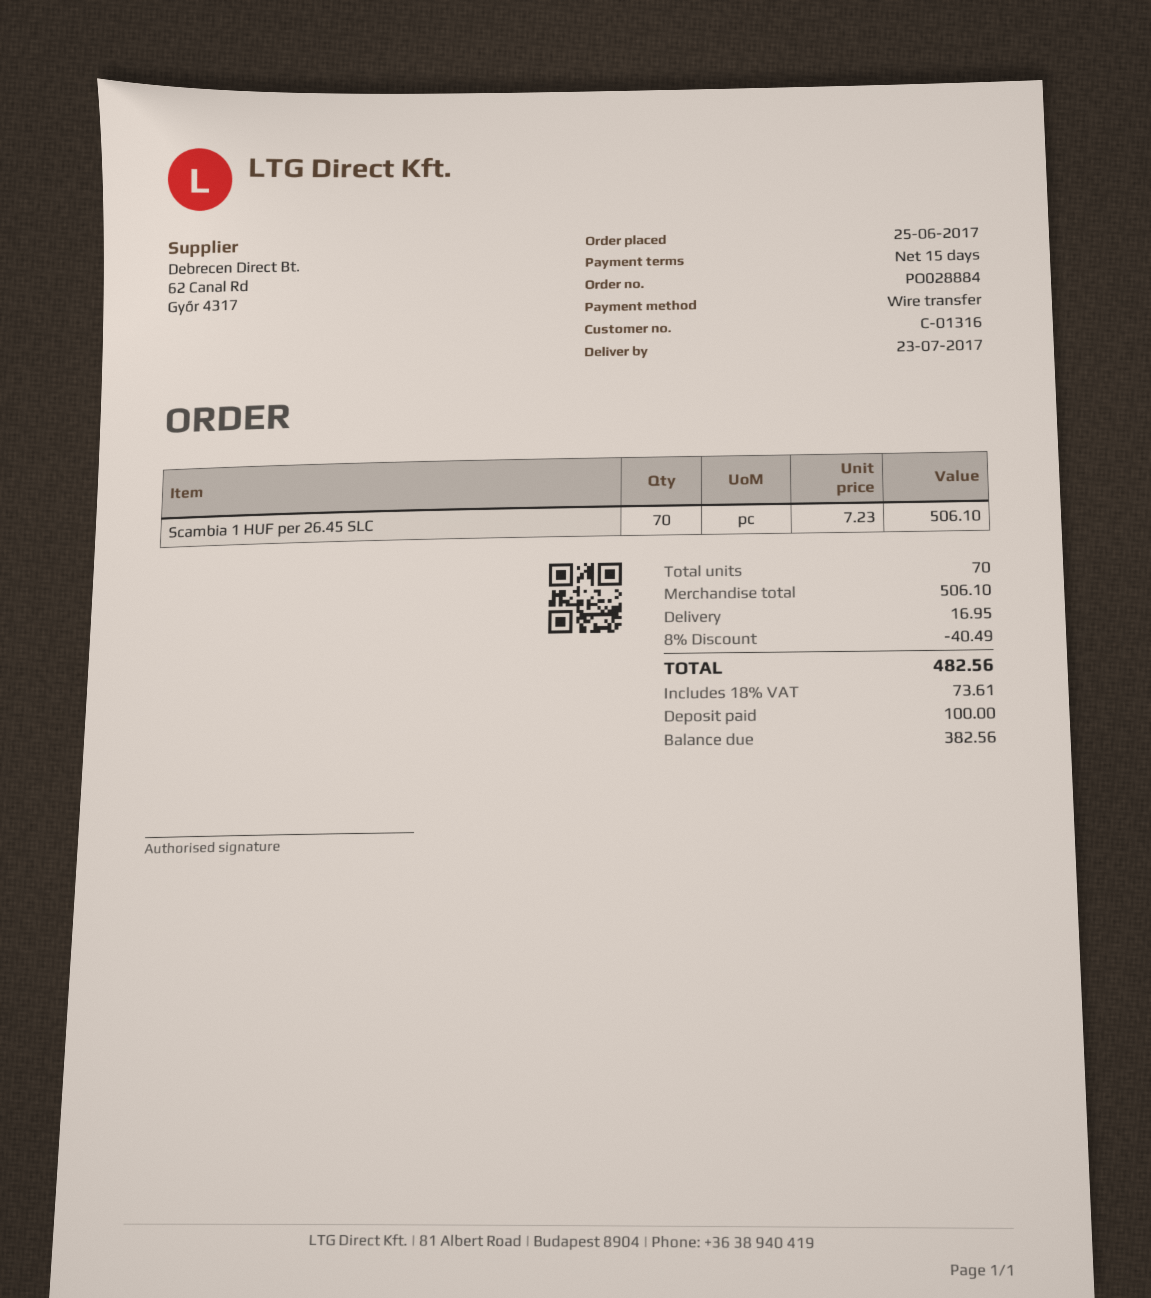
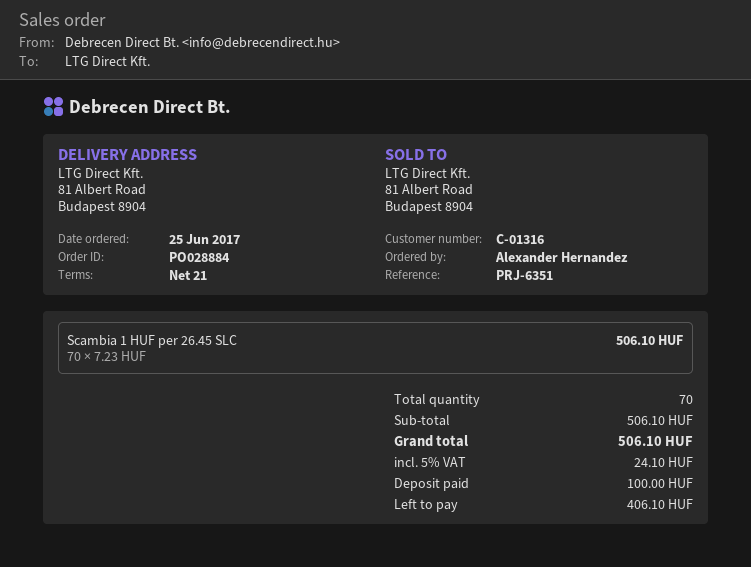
payment terms: 15 days -> 21 days
discount: 8% = 40.49 -> none
shipping: 16.95 -> none
tax: 18% = 73.61 -> 5% = 24.10
total: 482.56 -> 506.10
balance: 382.56 -> 406.10

